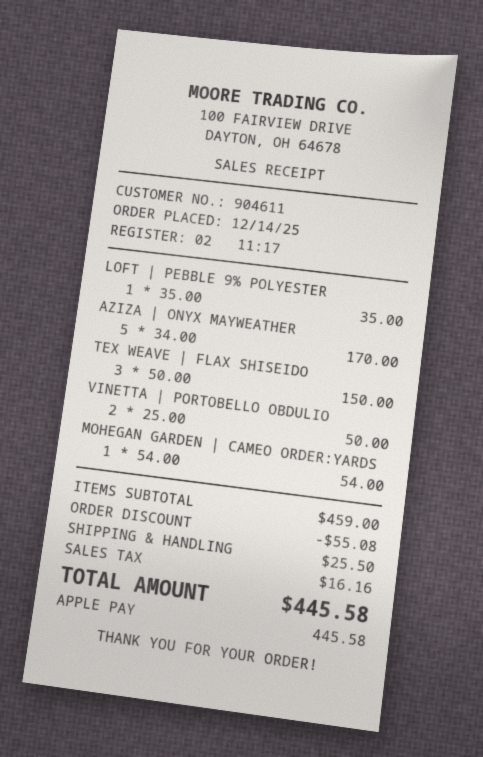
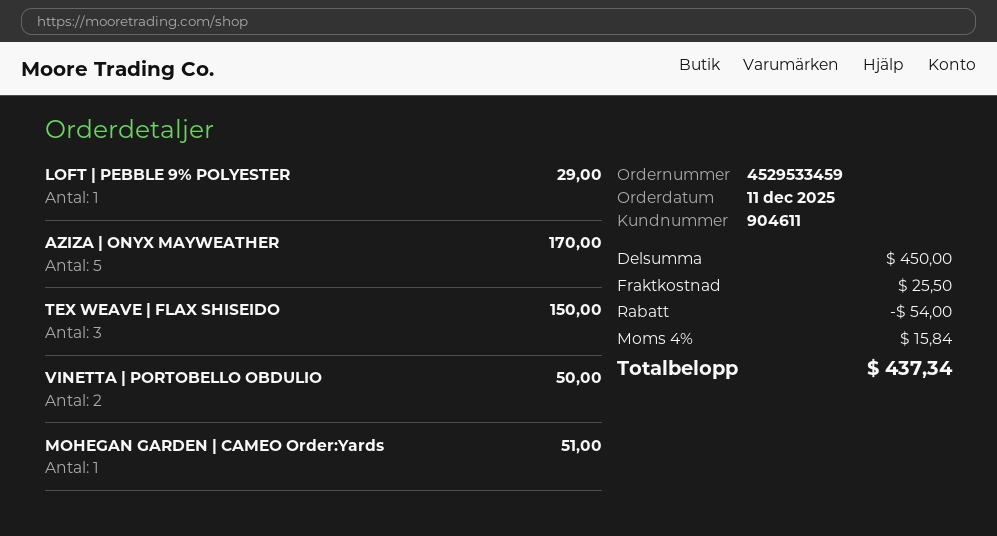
order date: 2025-12-14 -> 2025-12-11
LOFT | PEBBLE 9% POLYESTER: 1 for 35.00 -> 1 for 29.00
MOHEGAN GARDEN | CAMEO ORDER:YARDS: 1 for 54.00 -> 1 for 51.00
subtotal: 459.00 -> 450.00
discount: 55.08 -> 54.00
tax: 16.16 -> 15.84
total: 445.58 -> 437.34

